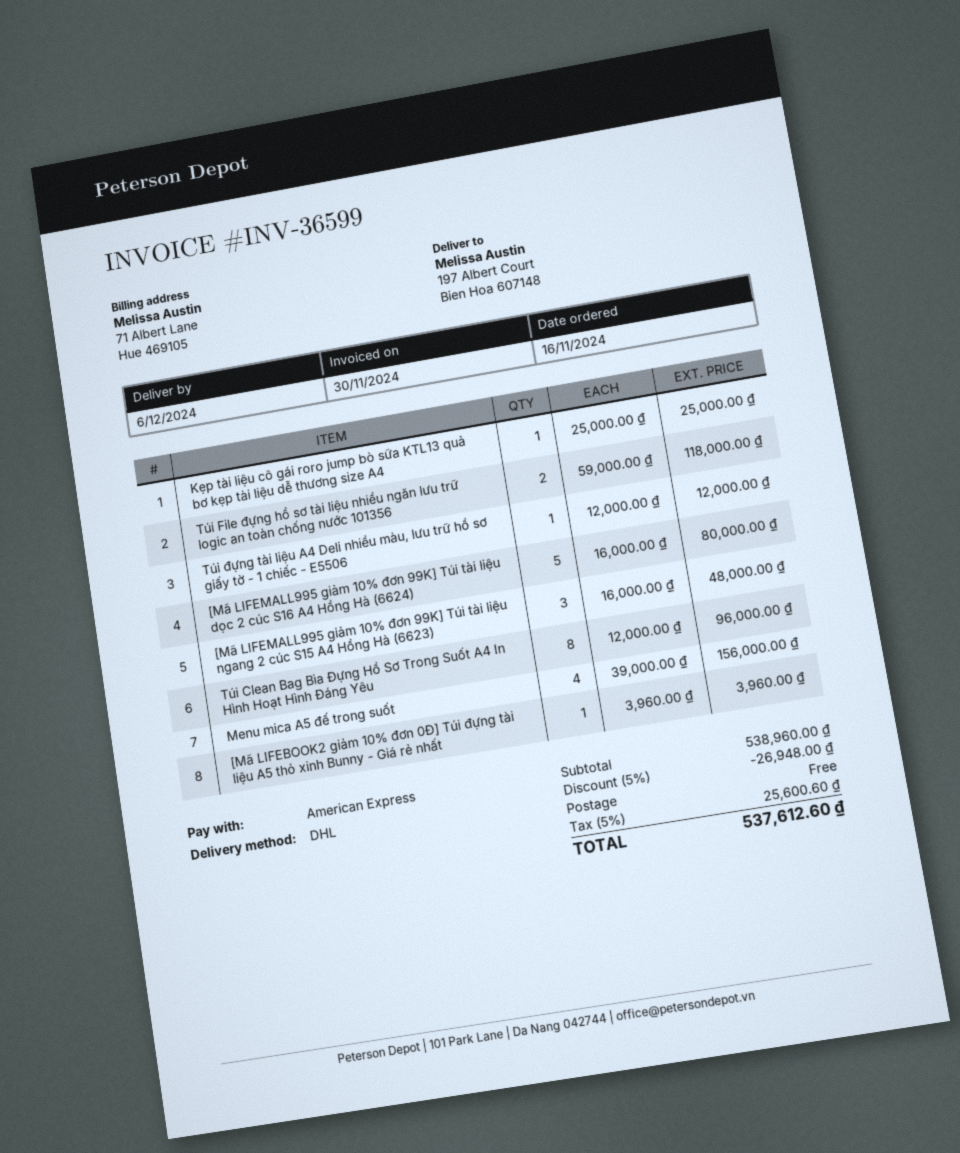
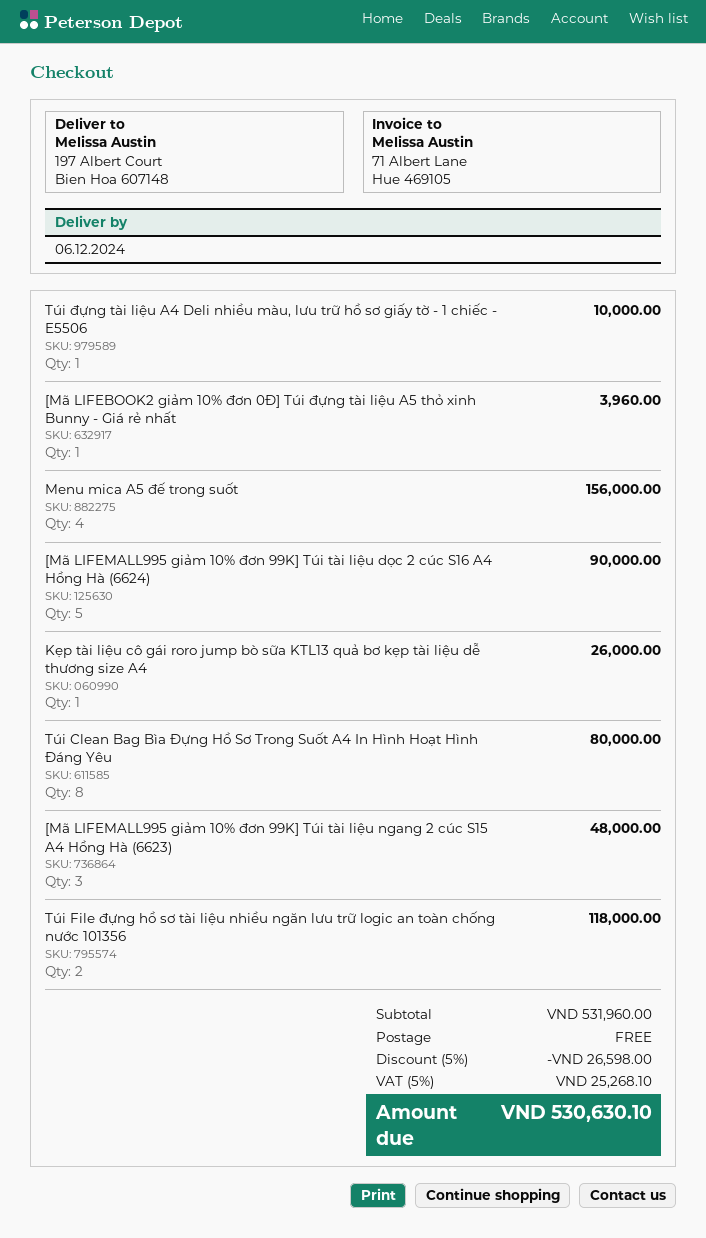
Kẹp tài liệu cô gái roro jump bò sữa KTL13 quả bơ kẹp tài liệu dễ thương size A4: 1 for 25000.00 -> 1 for 26000.00
Túi đựng tài liệu A4 Deli nhiều màu, lưu trữ hồ sơ giấy tờ - 1 chiếc - E5506: 1 for 12000.00 -> 1 for 10000.00
[Mã LIFEMALL995 giảm 10% đơn 99K] Túi tài liệu dọc 2 cúc S16 A4 Hồng Hà (6624): 5 for 80000.00 -> 5 for 90000.00
Túi Clean Bag Bìa Đựng Hồ Sơ Trong Suốt A4 In Hình Hoạt Hình Đáng Yêu: 8 for 96000.00 -> 8 for 80000.00
subtotal: 538960.00 -> 531960.00
discount: 5% = 26948.00 -> 5% = 26598.00
tax: 5% = 25600.60 -> 5% = 25268.10
total: 537612.60 -> 530630.10

